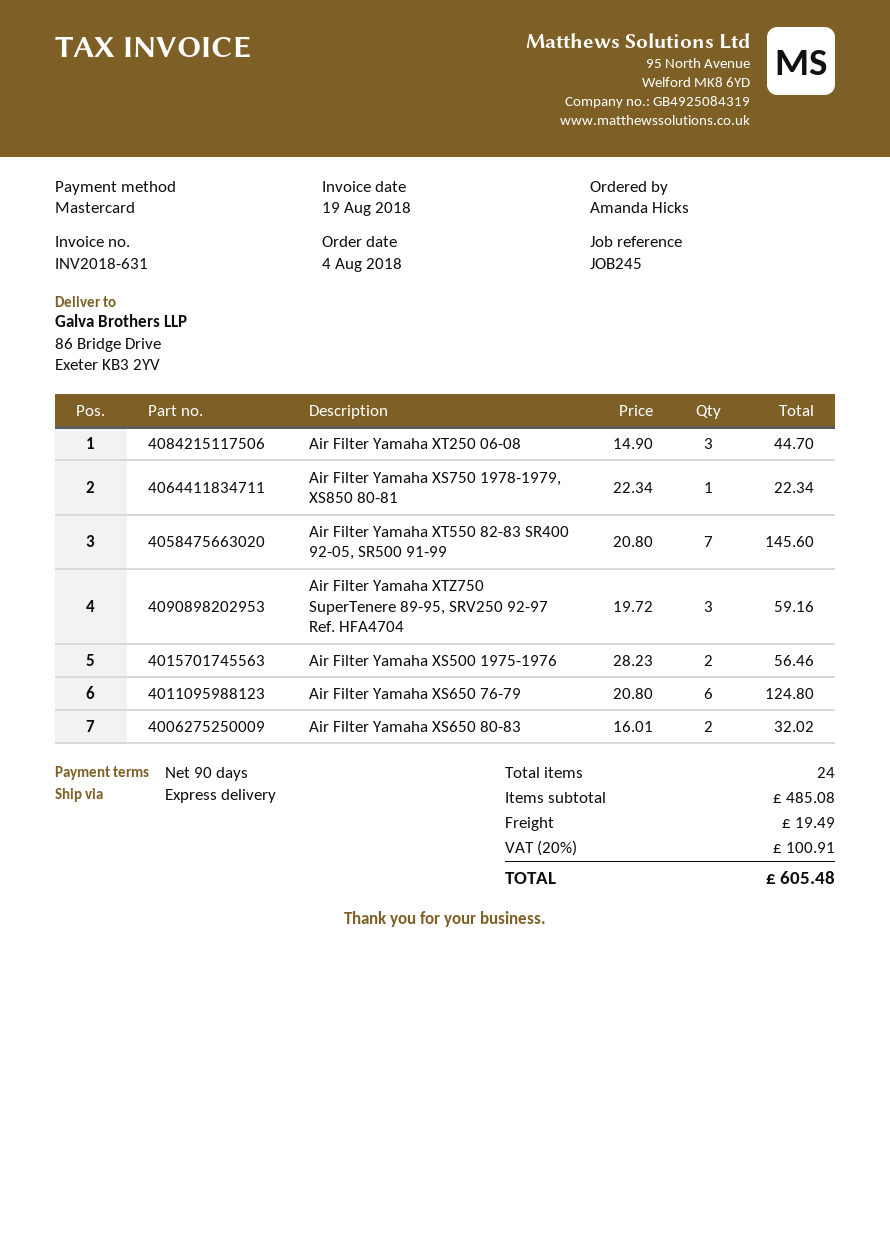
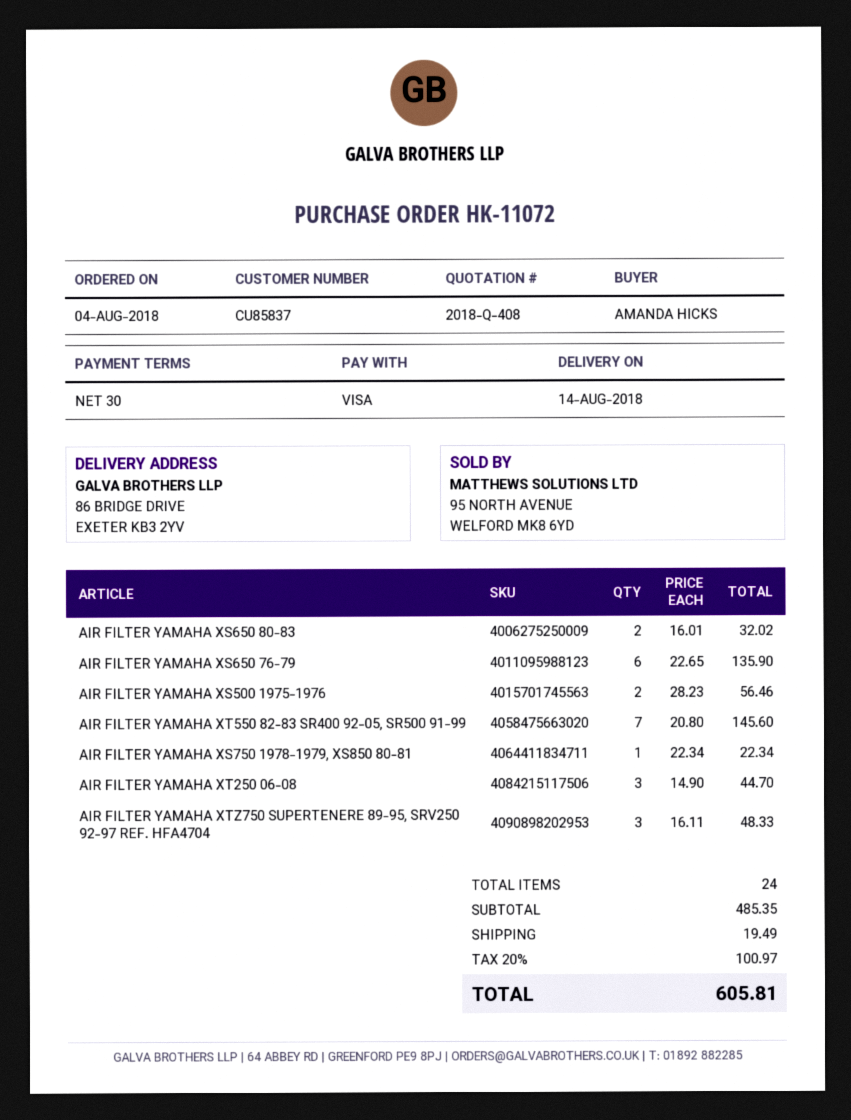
payment terms: 90 days -> 30 days
payment method: Mastercard -> Visa
Air Filter Yamaha XTZ750 SuperTenere 89-95, SRV250 92-97 Ref. HFA4704: 3 x 19.72 = 59.16 -> 3 x 16.11 = 48.33
Air Filter Yamaha XS650 76-79: 6 x 20.80 = 124.80 -> 6 x 22.65 = 135.90
subtotal: 485.08 -> 485.35
tax: 20% = 100.91 -> 20% = 100.97
total: 605.48 -> 605.81

